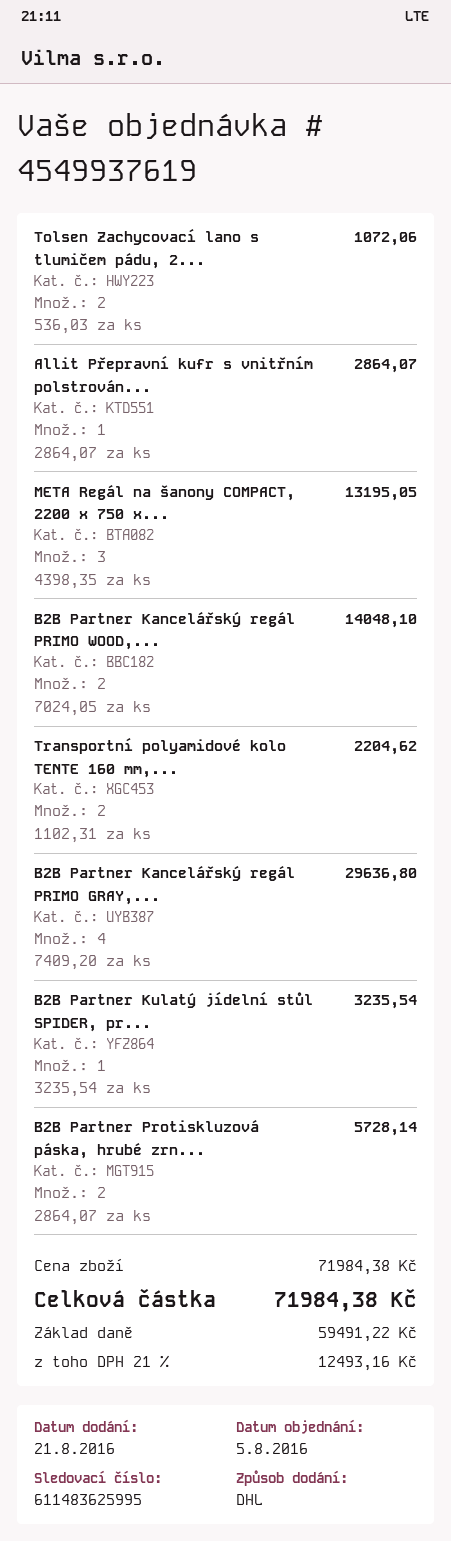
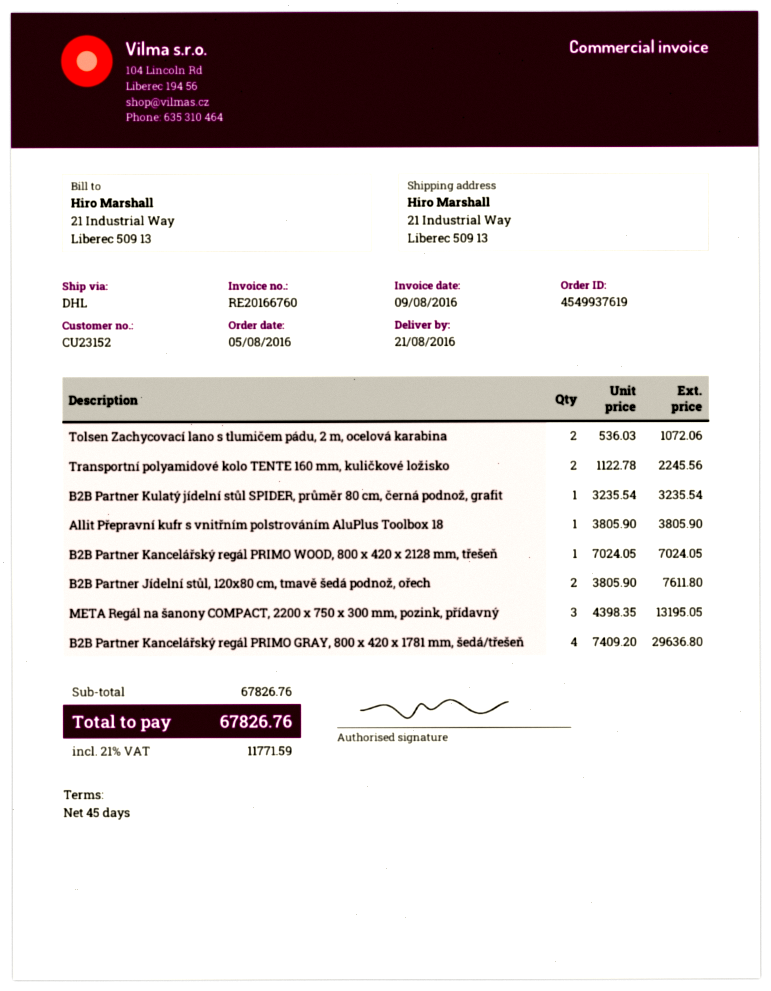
Allit Přepravní kufr s vnitřním polstrován...: 1 x 2864.07 = 2864.07 -> 1 x 3805.90 = 3805.90
B2B Partner Kancelářský regál PRIMO WOOD,...: 2 x 7024.05 = 14048.10 -> 1 x 7024.05 = 7024.05
Transportní polyamidové kolo TENTE 160 mm,...: 2 x 1102.31 = 2204.62 -> 2 x 1122.78 = 2245.56
B2B Partner Protiskluzová páska, hrubé zrn...: 2 x 2864.07 = 5728.14 -> none
B2B Partner Jídelní stůl, 120x80 cm, tmavě šedá podnož, ořech: none -> 2 x 3805.90 = 7611.80
subtotal: 71984.38 -> 67826.76
tax: 21% = 12493.16 -> 21% = 11771.59
total: 71984.38 -> 67826.76

